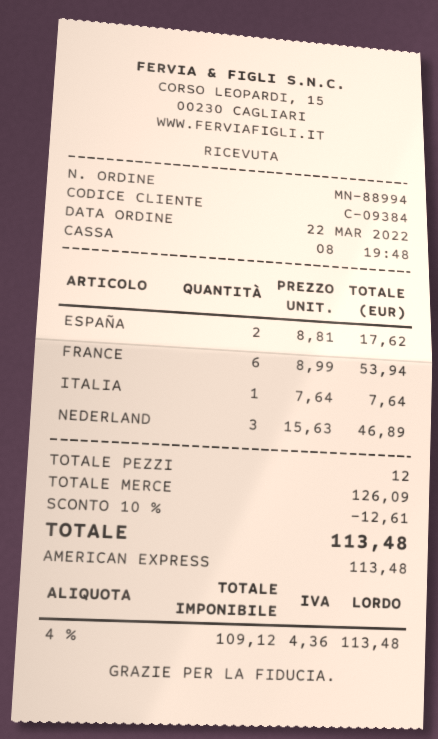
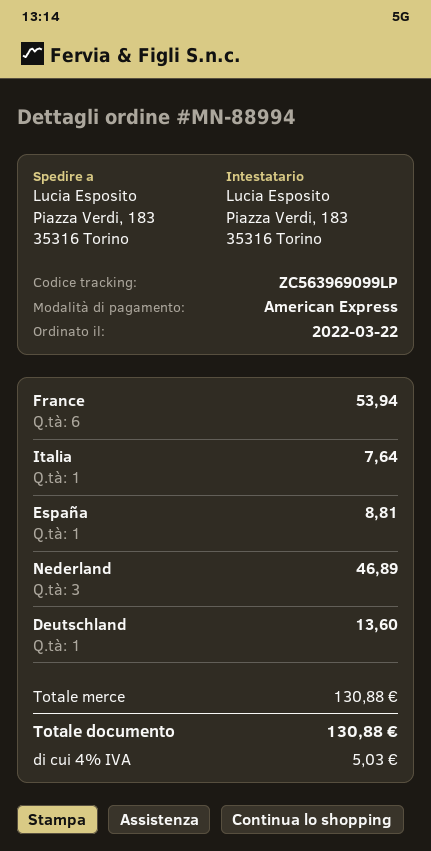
ESPAÑA: 2 for 17.62 -> 1 for 8.81
Deutschland: none -> 1 for 13.60
subtotal: 126.09 -> 130.88
discount: 10% = 12.61 -> none
tax: 4% = 4.36 -> 4% = 5.03
total: 113.48 -> 130.88

